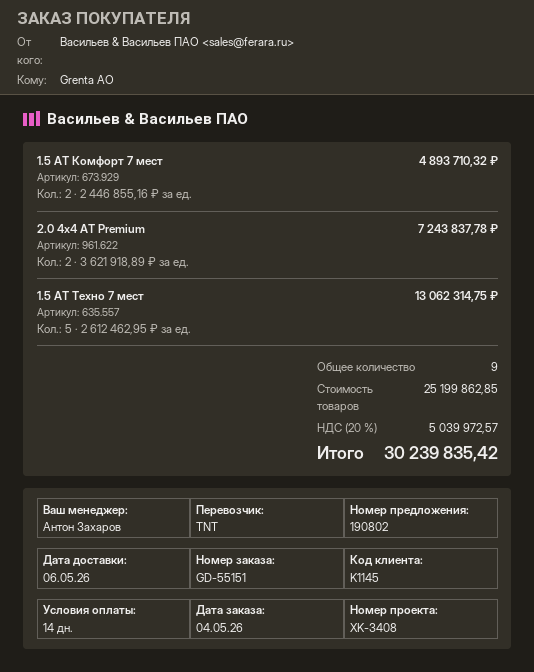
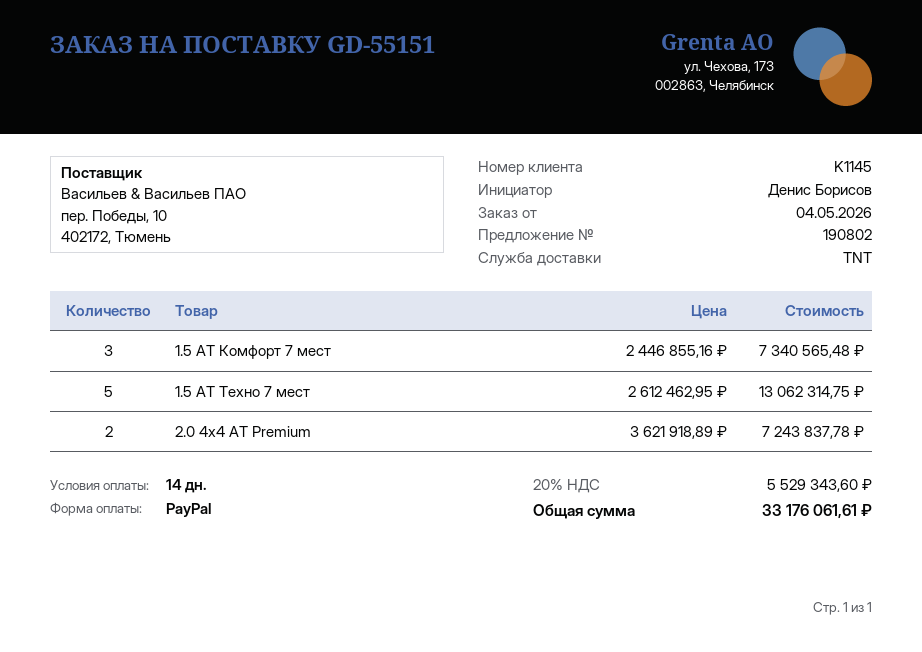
1.5 AT Комфорт 7 мест: 2 x 2446855.16 = 4893710.32 -> 3 x 2446855.16 = 7340565.48
tax: 20% = 5039972.57 -> 20% = 5529343.60
total: 30239835.42 -> 33176061.61

